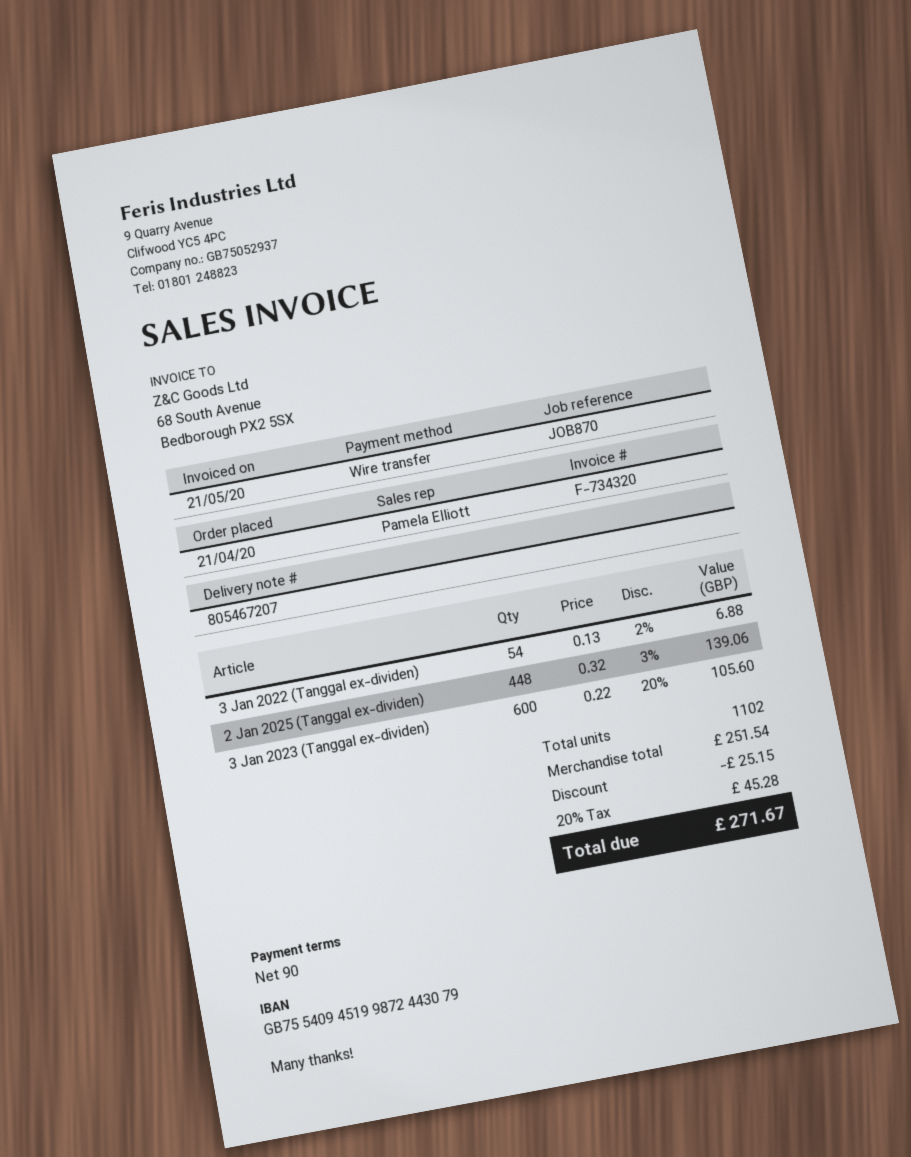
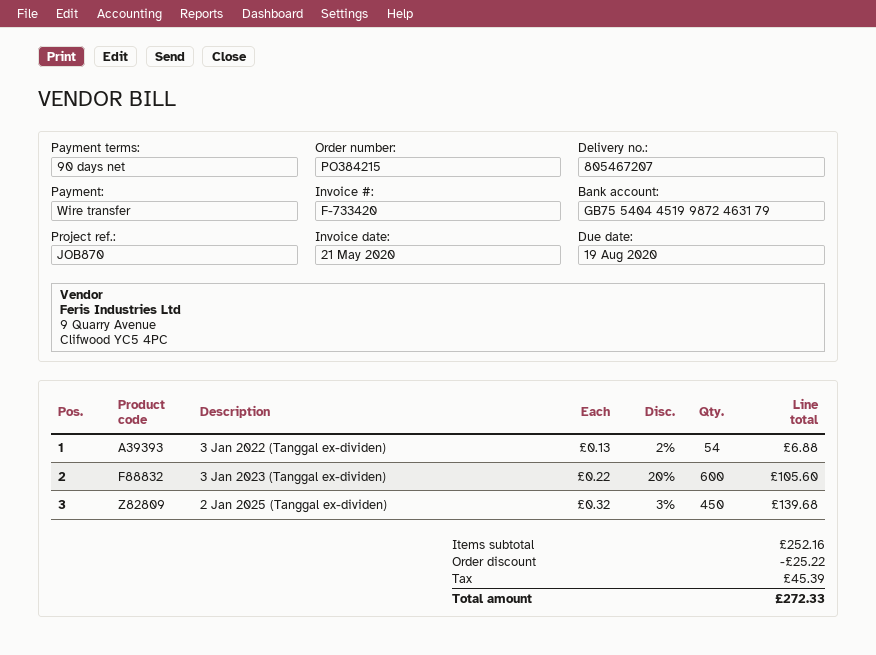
invoice number: F-734320 -> F-733420
bank account: GB75540945199872443079 -> GB75540445199872463179
2 Jan 2025 (Tanggal ex-dividen): 448 x 0.32 - 3% = 139.06 -> 450 x 0.32 - 3% = 139.68
subtotal: 251.54 -> 252.16
discount: 25.15 -> 25.22
tax: 45.28 -> 45.39
total: 271.67 -> 272.33

